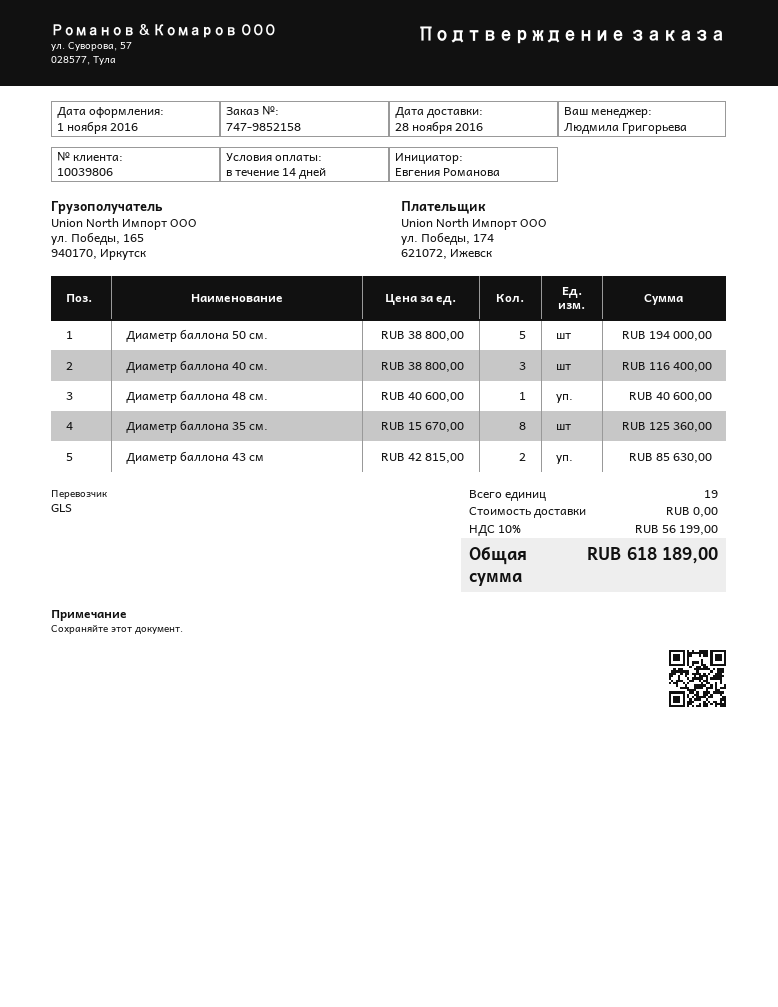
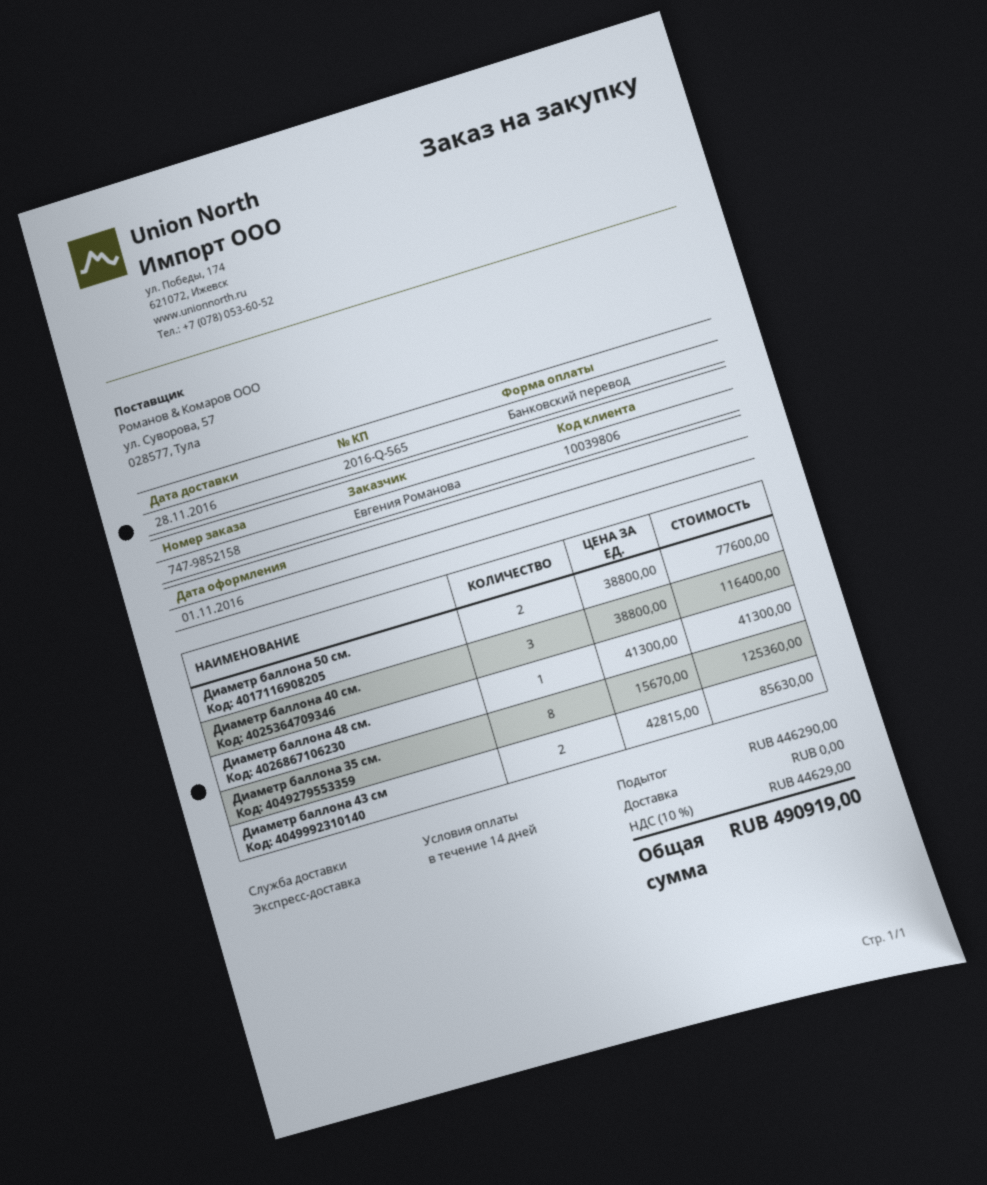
shipping method: GLS -> express
Диаметр баллона 50 см.: 5 x 38800.00 = 194000.00 -> 2 x 38800.00 = 77600.00
Диаметр баллона 48 см.: 1 x 40600.00 = 40600.00 -> 1 x 41300.00 = 41300.00
tax: 10% = 56199.00 -> 10% = 44629.00
total: 618189.00 -> 490919.00

